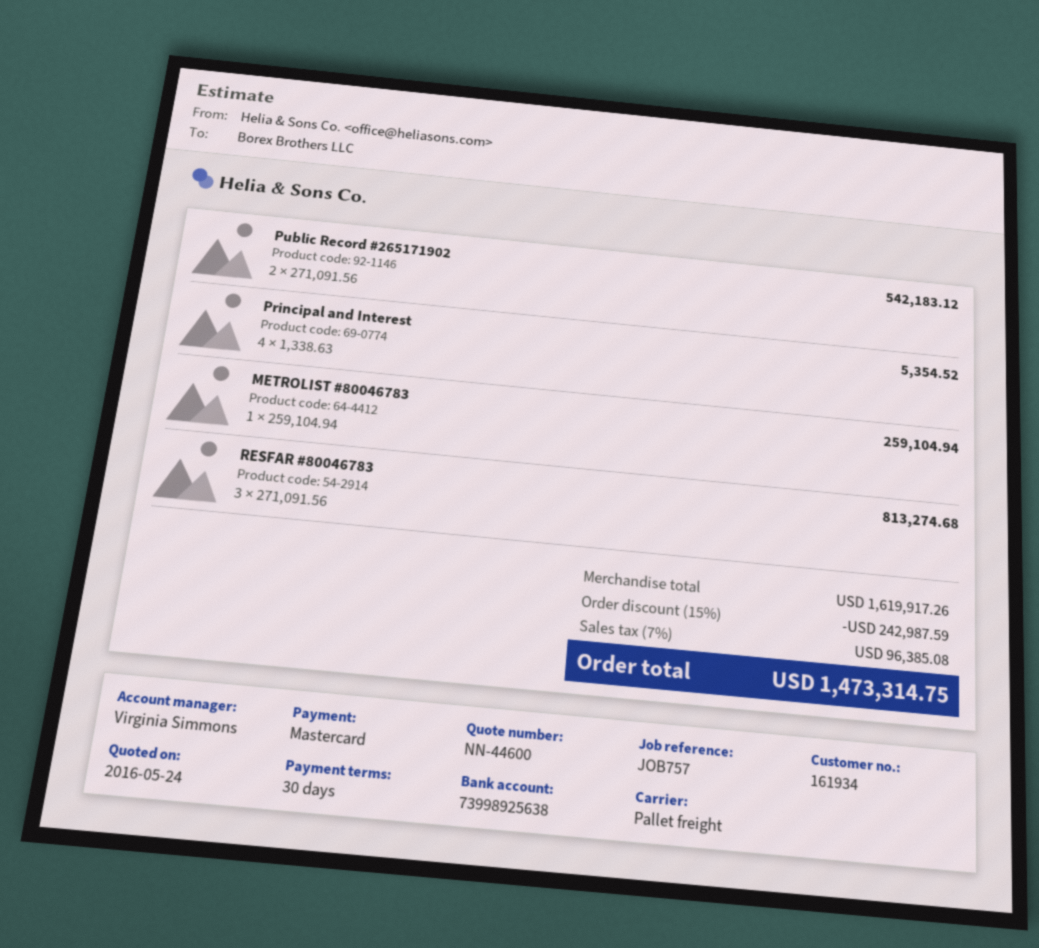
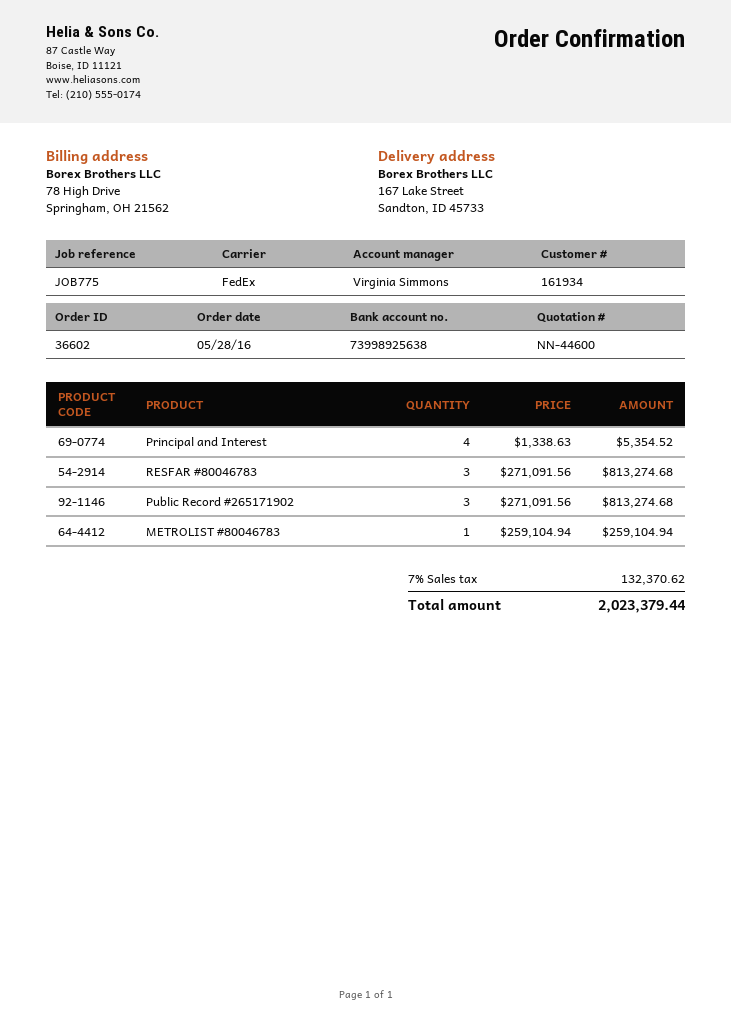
reference: JOB757 -> JOB775
shipping method: pallet freight -> FedEx
Public Record #265171902: 2 x 271091.56 = 542183.12 -> 3 x 271091.56 = 813274.68
discount: 15% = 242987.59 -> none
tax: 7% = 96385.08 -> 7% = 132370.62
total: 1473314.75 -> 2023379.44

